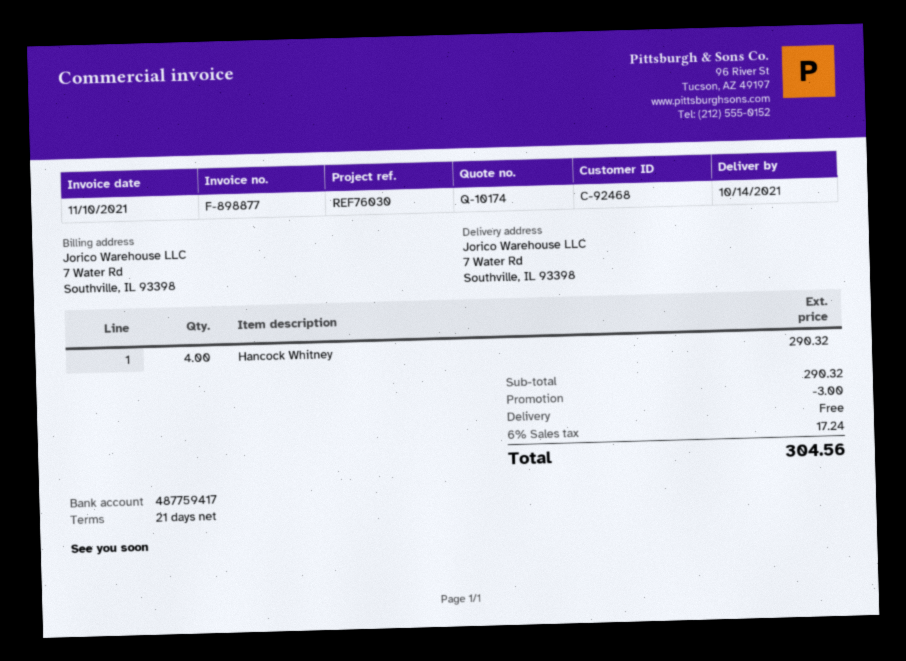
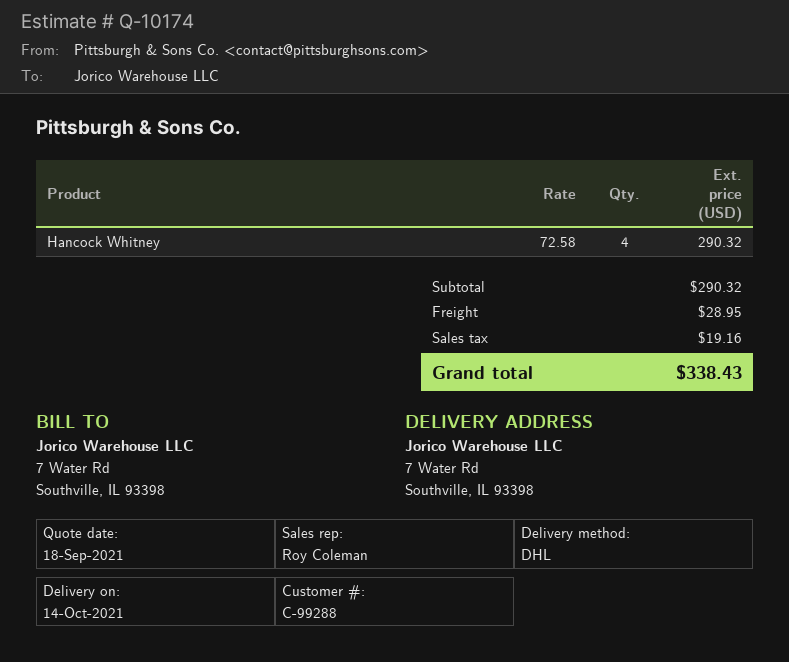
customer number: C-92468 -> C-99288
discount: 3.00 -> none
shipping: 0.00 -> 28.95
tax: 17.24 -> 19.16
total: 304.56 -> 338.43

